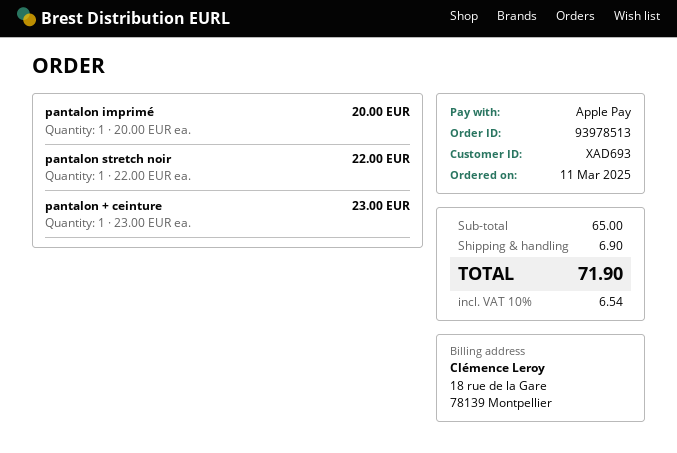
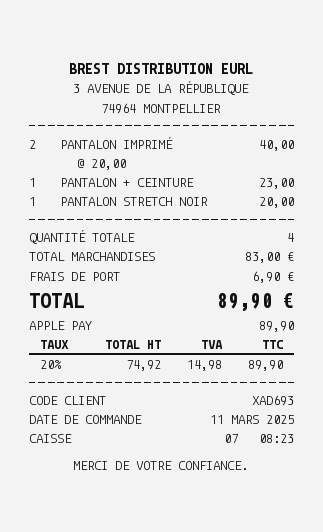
pantalon imprimé: 1 x 20.00 = 20.00 -> 2 x 20.00 = 40.00
pantalon stretch noir: 1 x 22.00 = 22.00 -> 1 x 20.00 = 20.00
subtotal: 65.00 -> 83.00
tax: 10% = 6.54 -> 20% = 14.98
total: 71.90 -> 89.90

